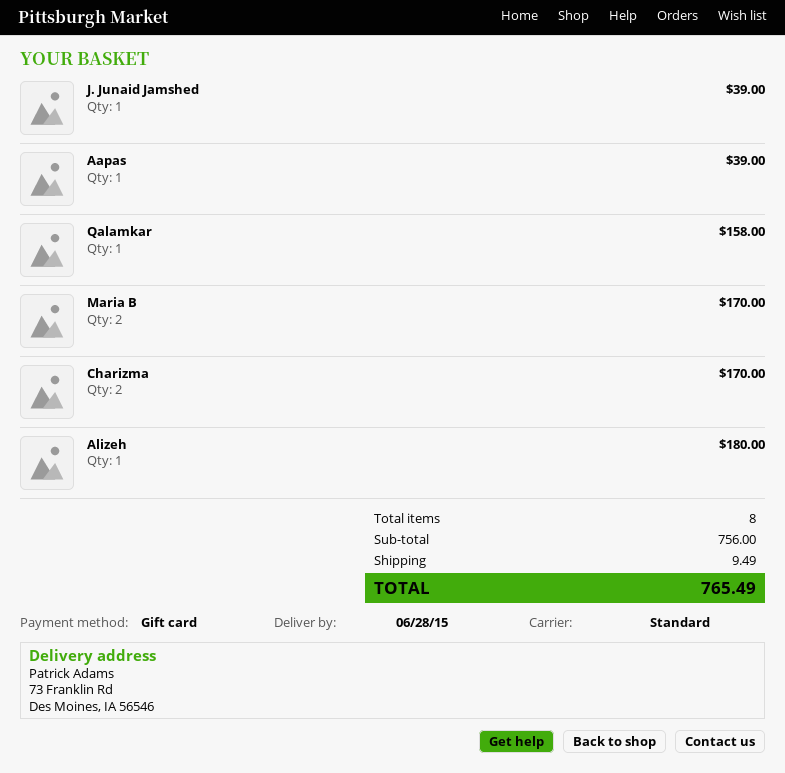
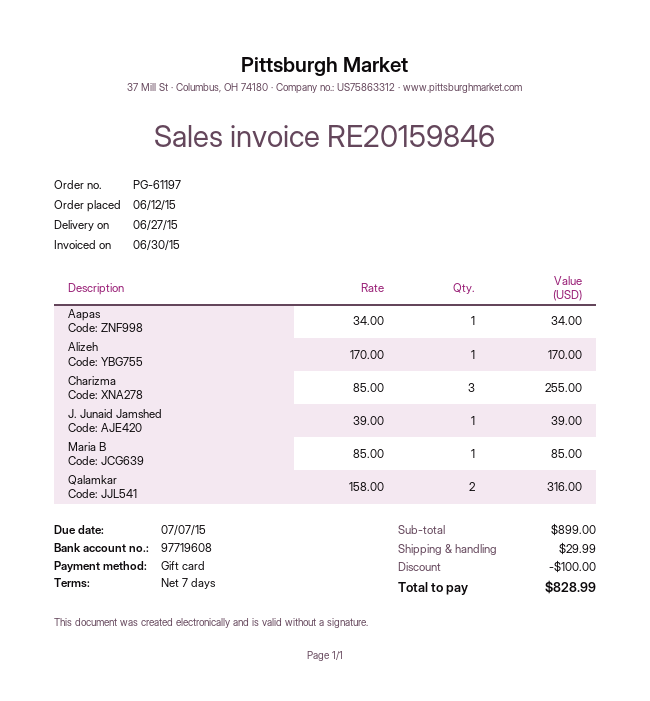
delivery date: 2015-06-28 -> 2015-06-27
Aapas: 1 for 39.00 -> 1 for 34.00
Qalamkar: 1 for 158.00 -> 2 for 316.00
Maria B: 2 for 170.00 -> 1 for 85.00
Charizma: 2 for 170.00 -> 3 for 255.00
Alizeh: 1 for 180.00 -> 1 for 170.00
subtotal: 756.00 -> 899.00
discount: none -> 100.00
shipping: 9.49 -> 29.99
total: 765.49 -> 828.99

